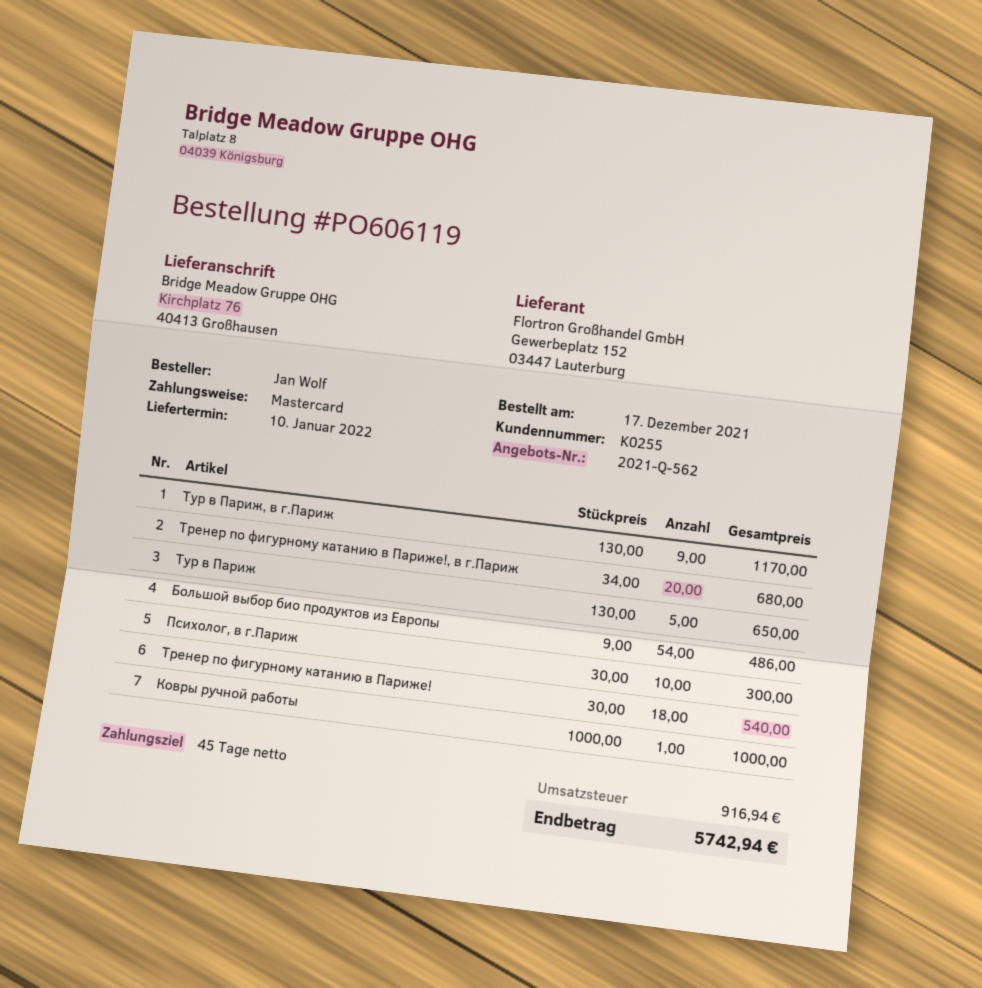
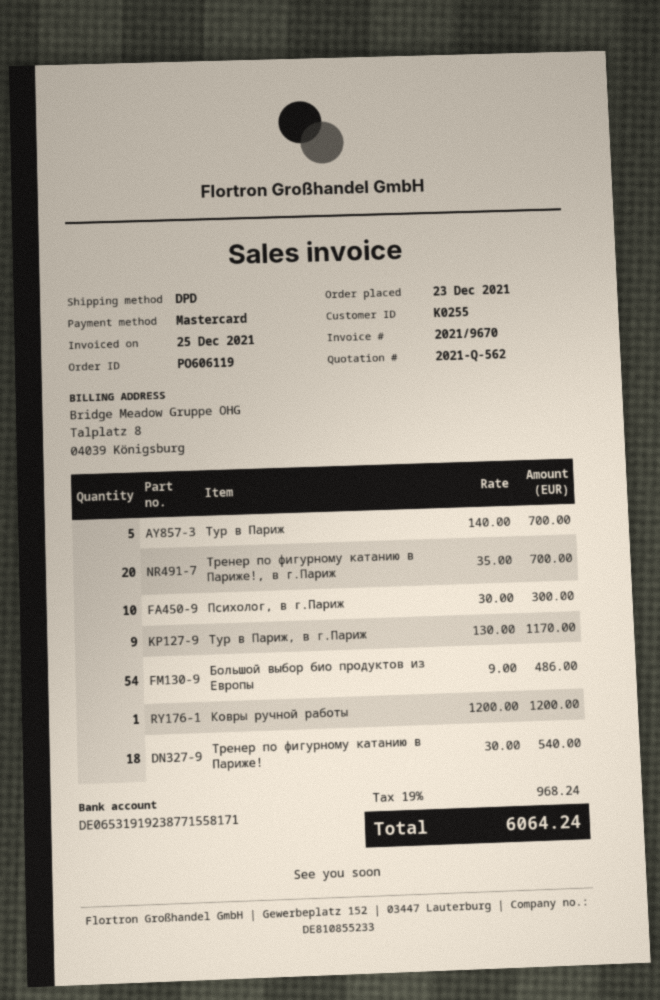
order date: 2021-12-17 -> 2021-12-23
Тренер по фигурному катанию в Париже!, в г.Париж: 20 x 34.00 = 680.00 -> 20 x 35.00 = 700.00
Тур в Париж: 5 x 130.00 = 650.00 -> 5 x 140.00 = 700.00
Ковры ручной работы: 1 x 1000.00 = 1000.00 -> 1 x 1200.00 = 1200.00
tax: 916.94 -> 968.24
total: 5742.94 -> 6064.24

